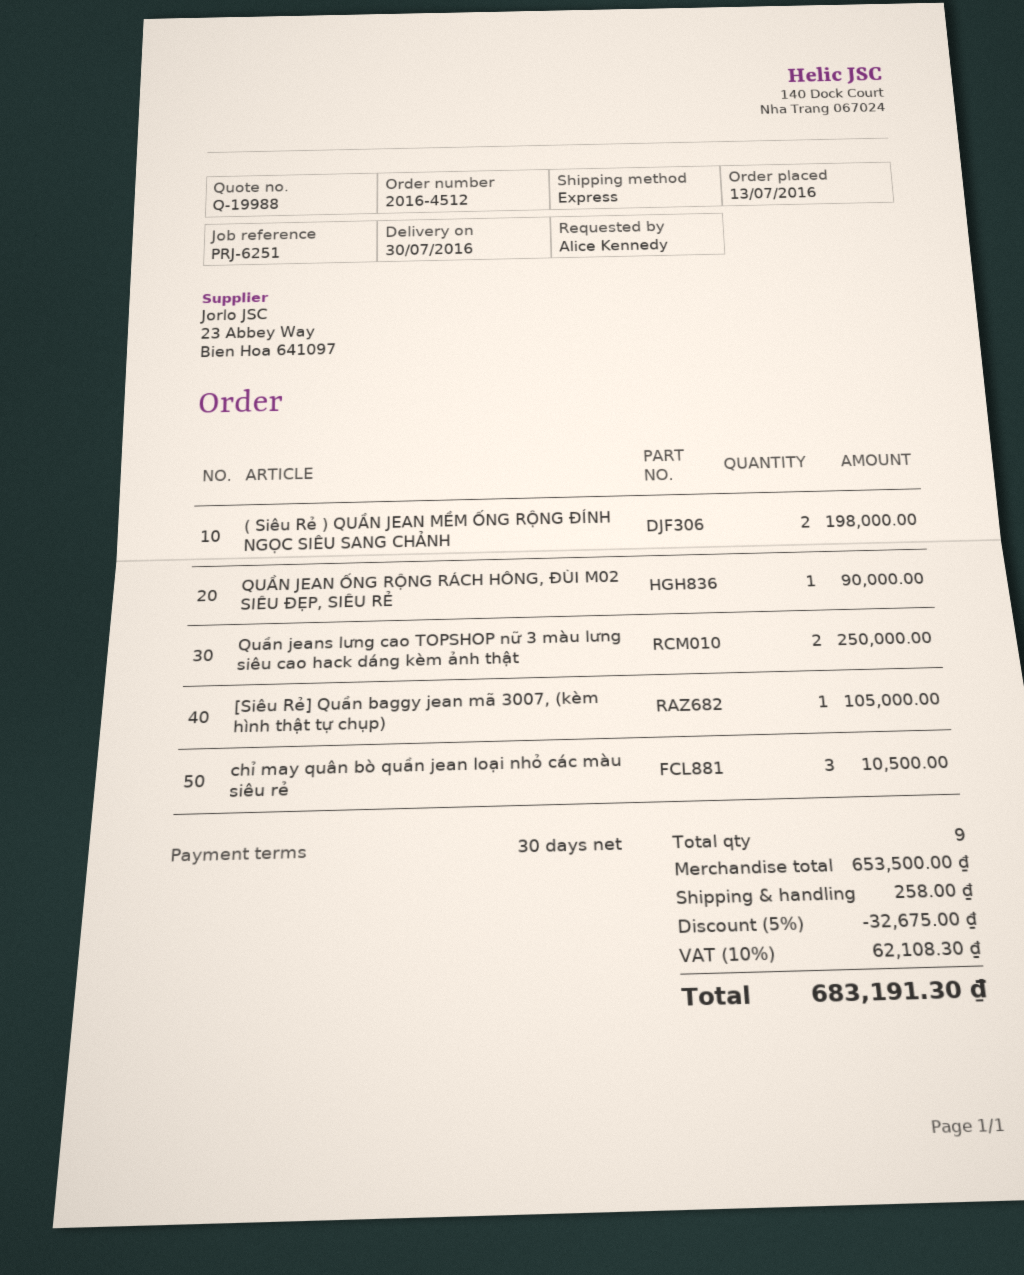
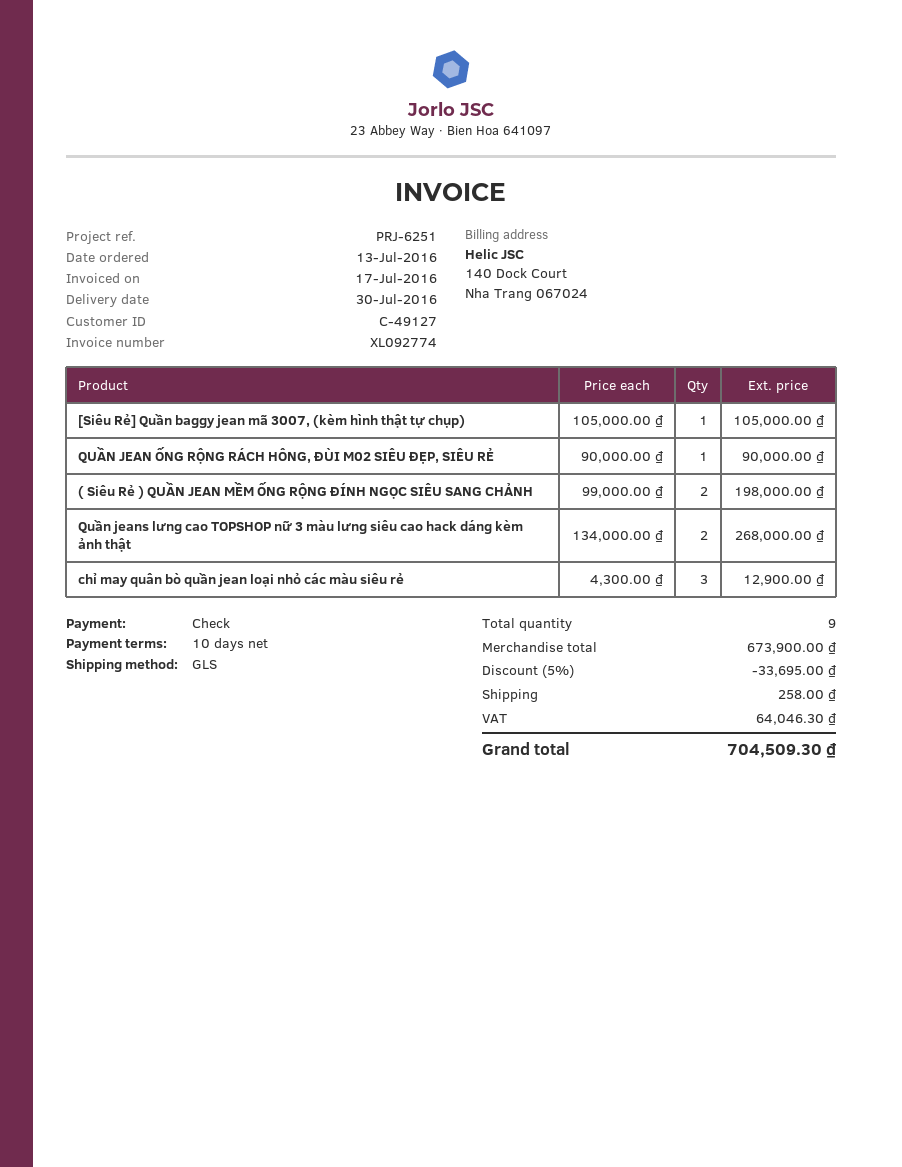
payment terms: 30 days -> 10 days
shipping method: express -> GLS
Quần jeans lưng cao TOPSHOP nữ 3 màu lưng siêu cao hack dáng kèm ảnh thật: 2 for 250000.00 -> 2 for 268000.00
chỉ may quân bò quần jean loại nhỏ các màu siêu rẻ: 3 for 10500.00 -> 3 for 12900.00
subtotal: 653500.00 -> 673900.00
discount: 5% = 32675.00 -> 5% = 33695.00
tax: 62108.30 -> 64046.30
total: 683191.30 -> 704509.30

